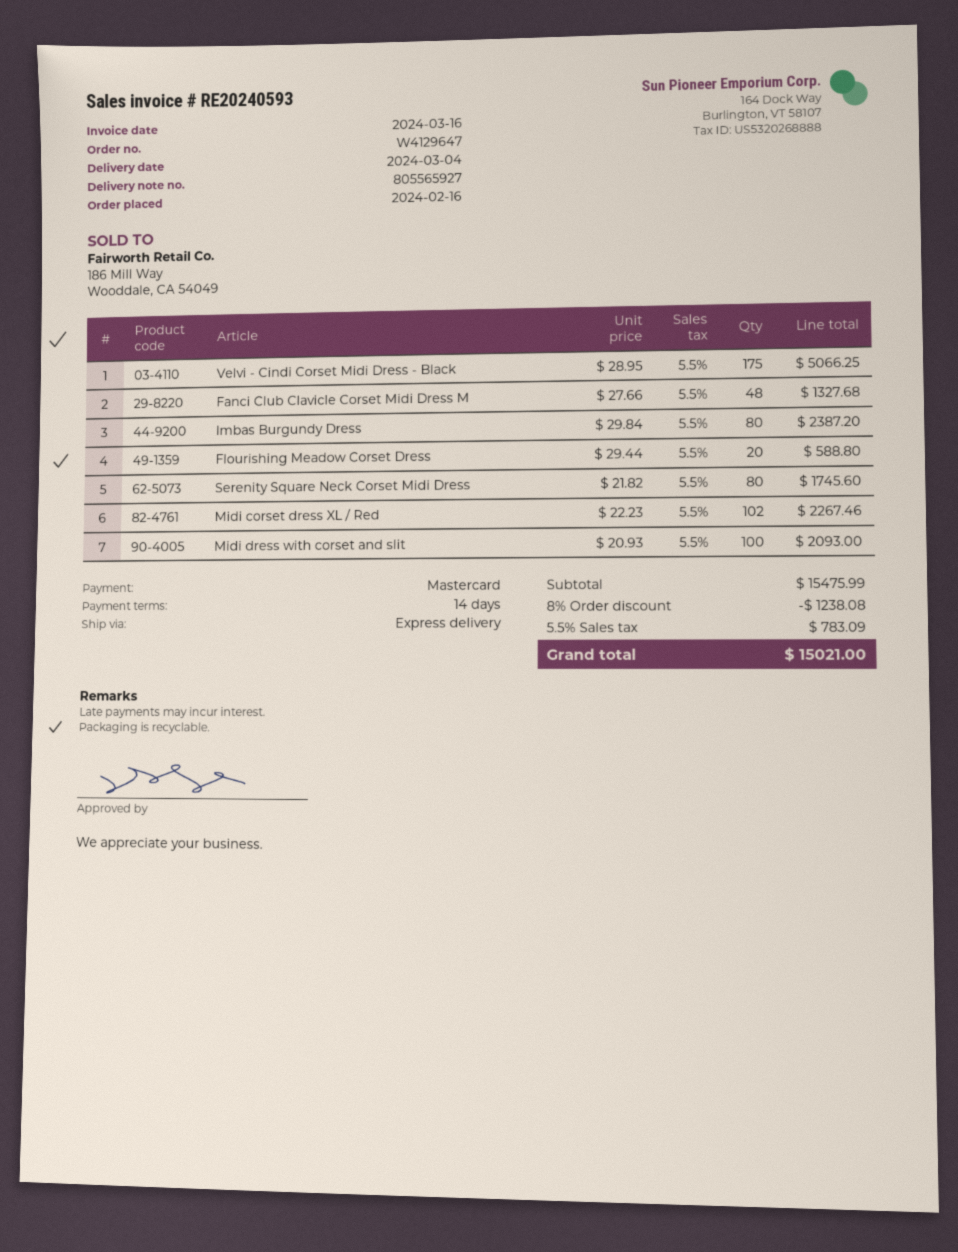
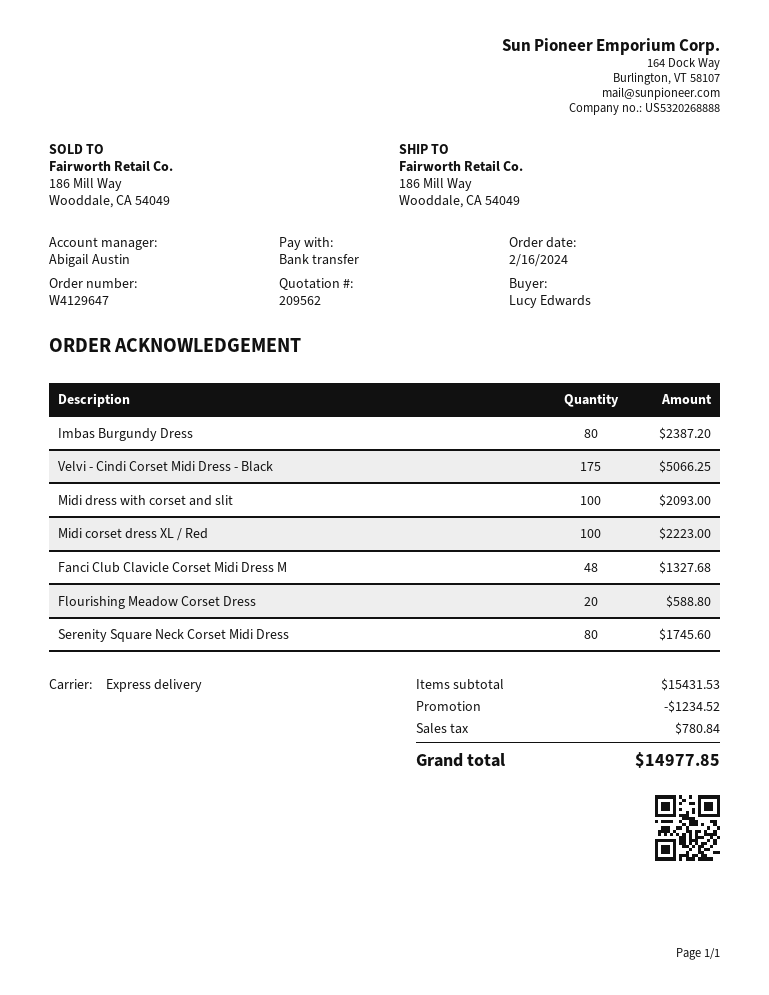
payment method: Mastercard -> bank transfer
Midi corset dress XL / Red: 102 for 2267.46 -> 100 for 2223.00
subtotal: 15475.99 -> 15431.53
discount: 1238.08 -> 1234.52
tax: 783.09 -> 780.84
total: 15021.00 -> 14977.85

